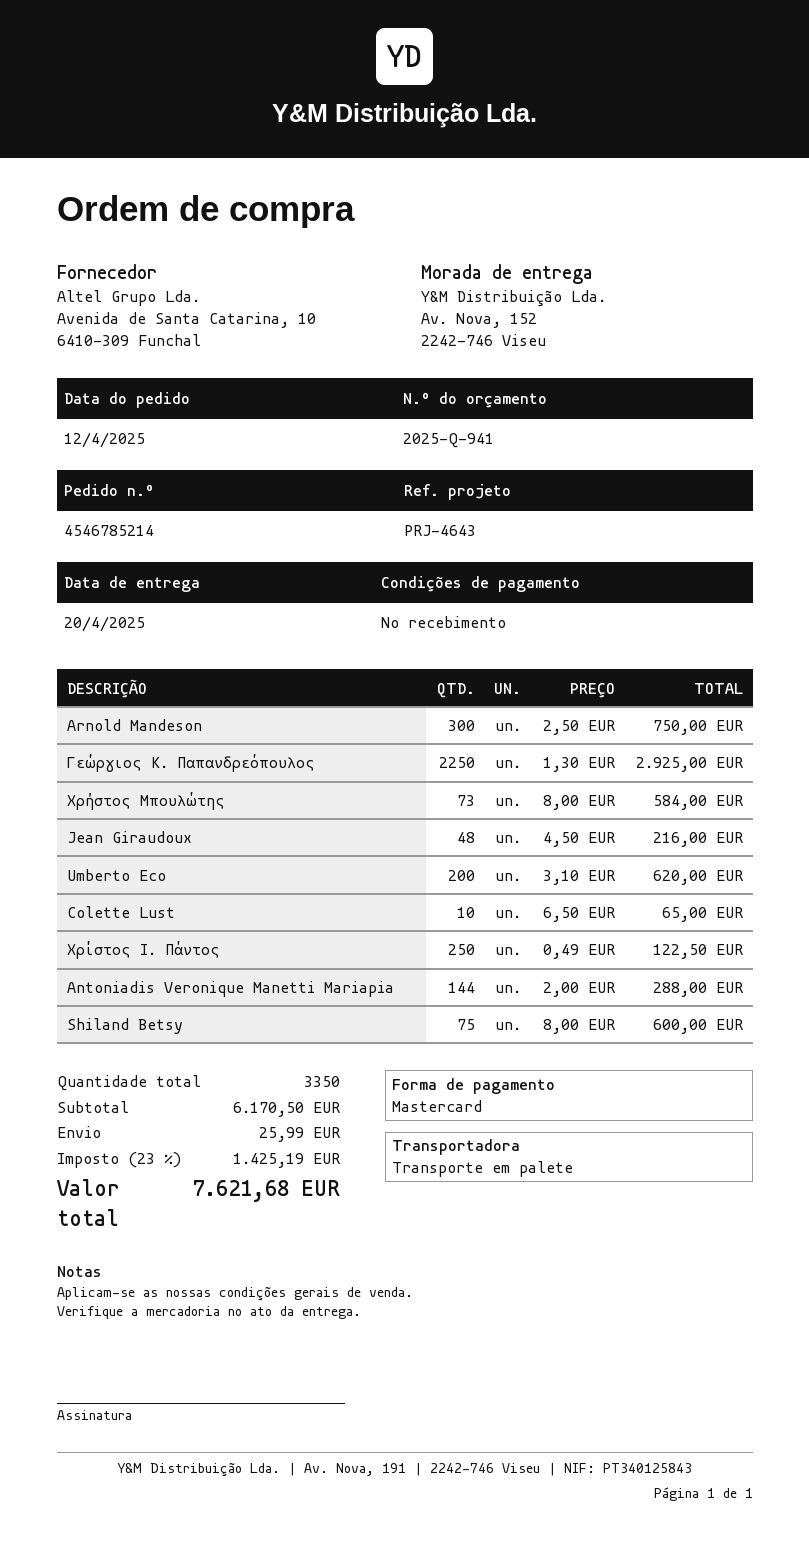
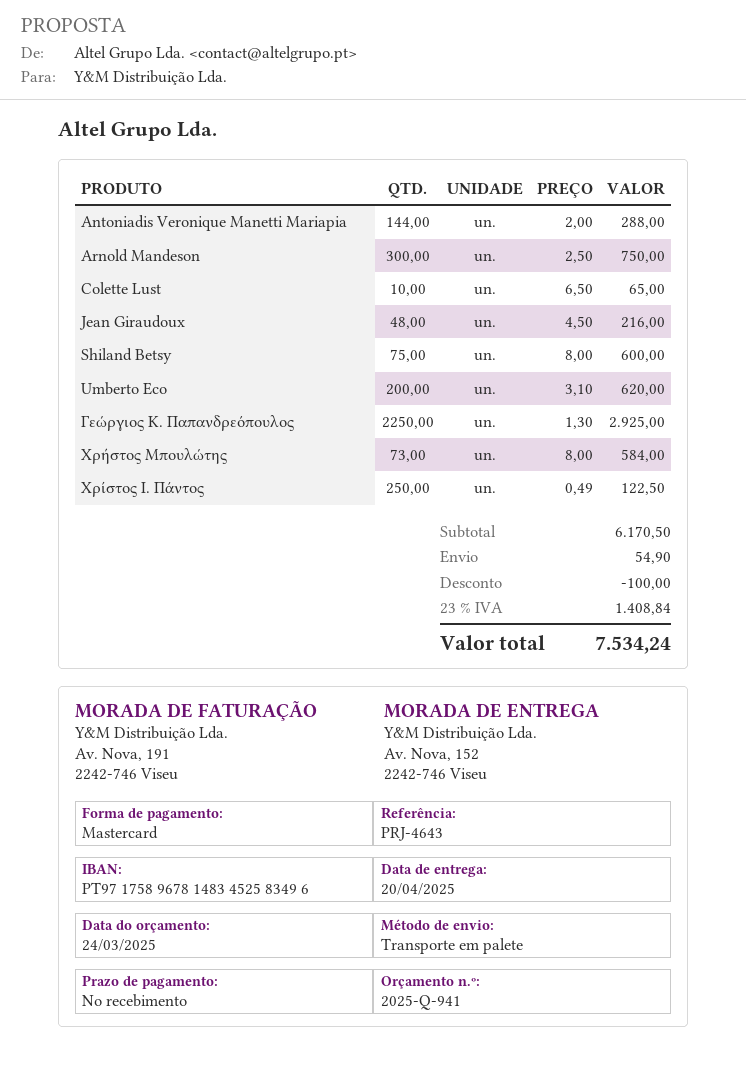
discount: none -> 100.00
shipping: 25.99 -> 54.90
tax: 23% = 1425.19 -> 23% = 1408.84
total: 7621.68 -> 7534.24

